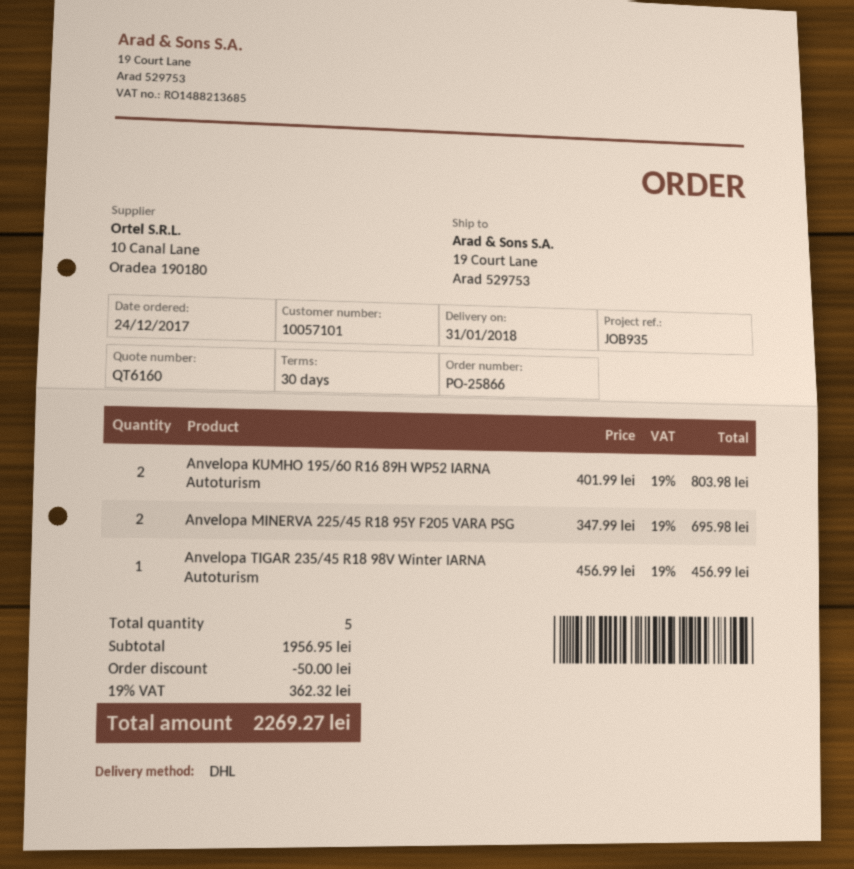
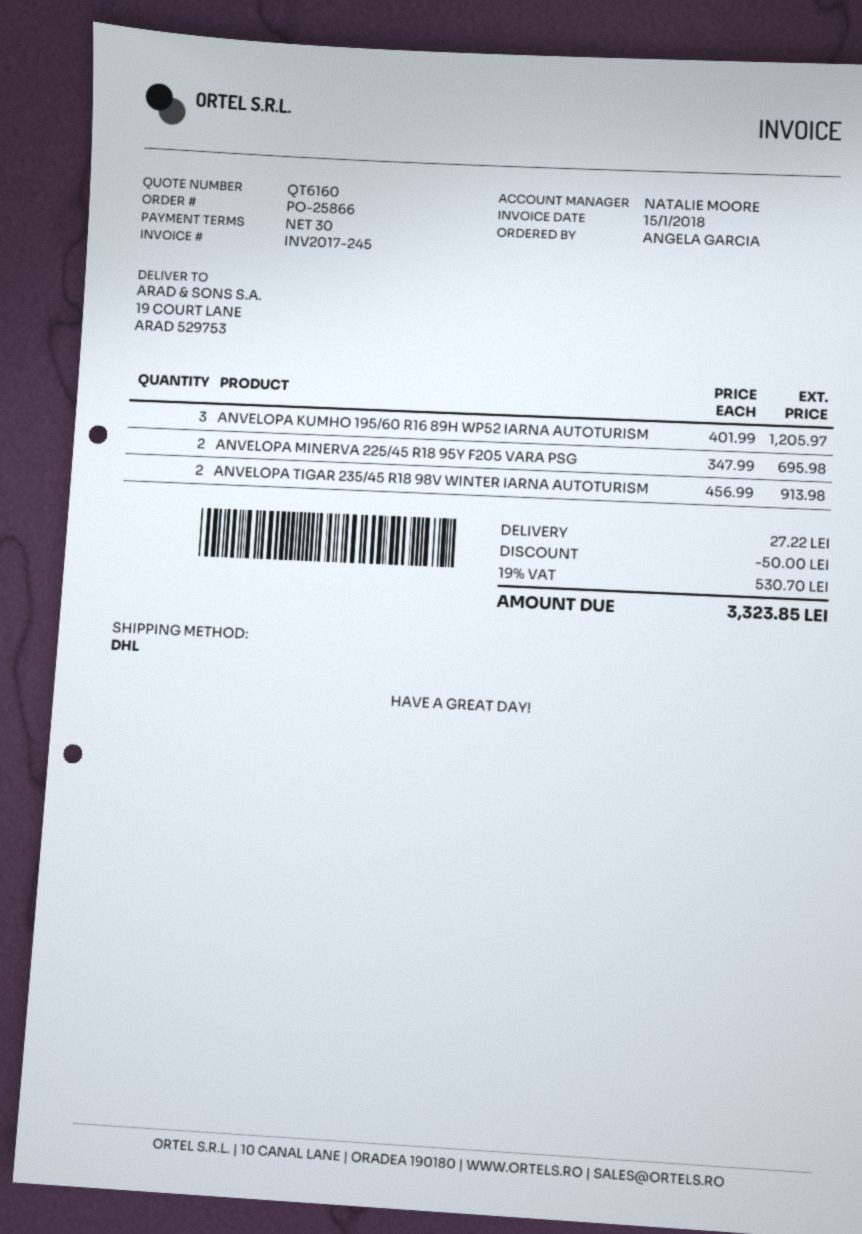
Anvelopa KUMHO 195/60 R16 89H WP52 IARNA Autoturism: 2 x 401.99 = 803.98 -> 3 x 401.99 = 1205.97
Anvelopa TIGAR 235/45 R18 98V Winter IARNA Autoturism: 1 x 456.99 = 456.99 -> 2 x 456.99 = 913.98
shipping: none -> 27.22
tax: 19% = 362.32 -> 19% = 530.70
total: 2269.27 -> 3323.85

